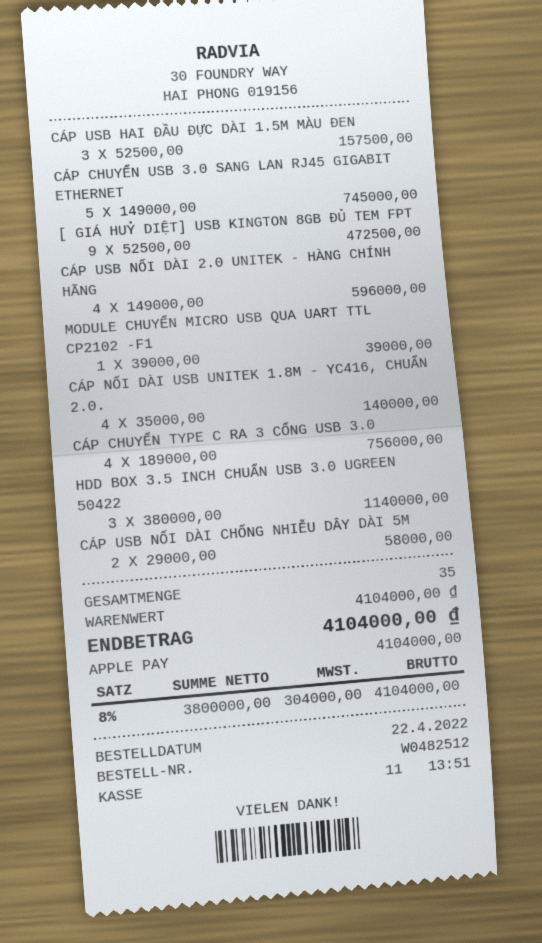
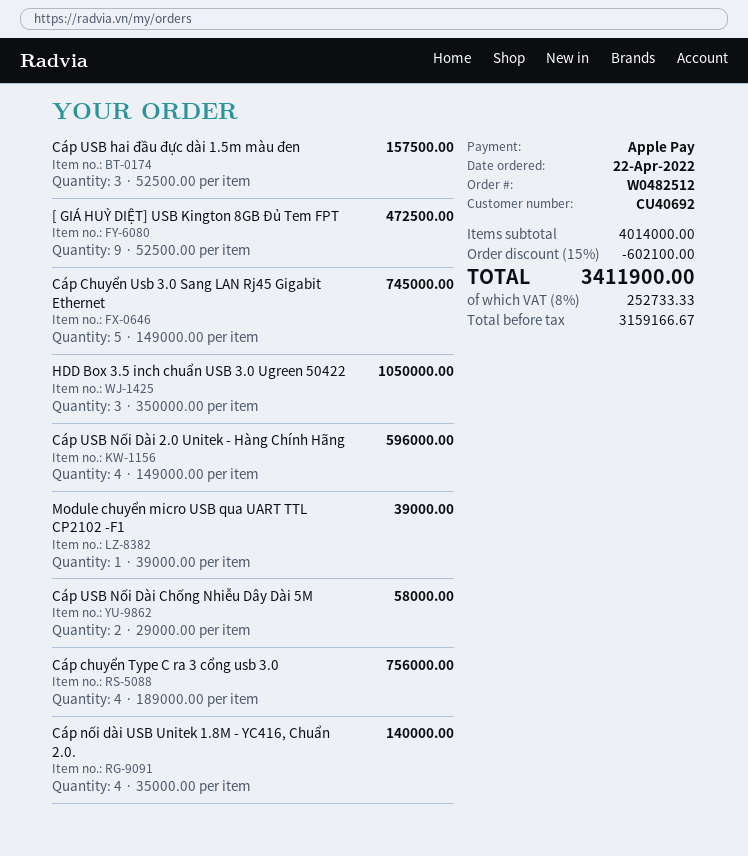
HDD BOX 3.5 INCH CHUẨN USB 3.0 UGREEN 50422: 3 x 380000.00 = 1140000.00 -> 3 x 350000.00 = 1050000.00
subtotal: 4104000.00 -> 4014000.00
discount: none -> 15% = 602100.00
net: 3800000.00 -> 3159166.67
tax: 8% = 304000.00 -> 8% = 252733.33
total: 4104000.00 -> 3411900.00

